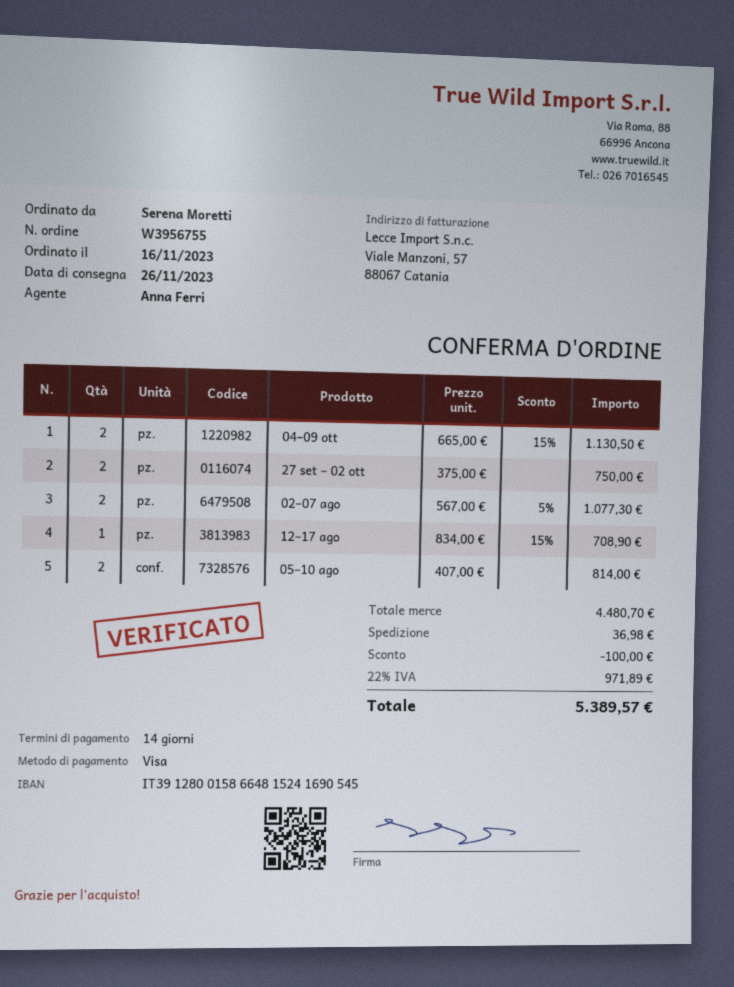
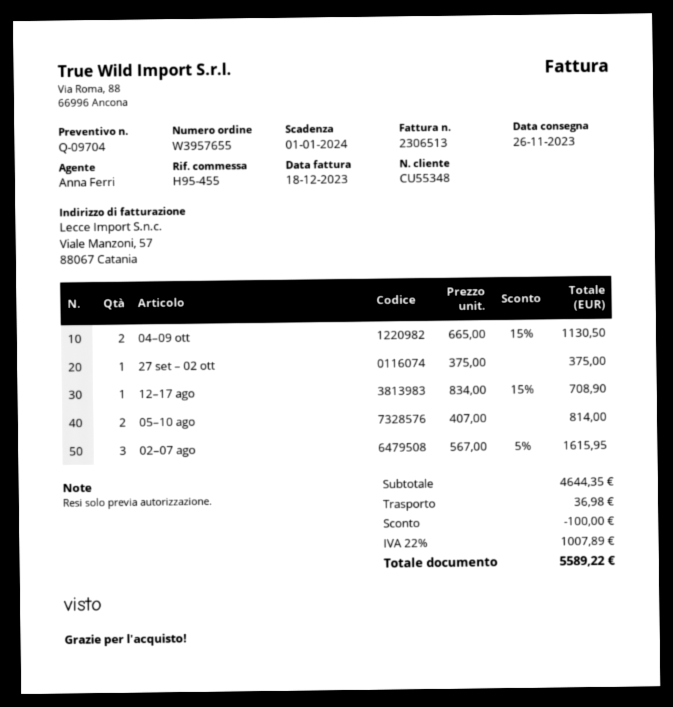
order number: W3956755 -> W3957655
27 set – 02 ott: 2 x 375.00 = 750.00 -> 1 x 375.00 = 375.00
02–07 ago: 2 x 567.00 - 5% = 1077.30 -> 3 x 567.00 - 5% = 1615.95
subtotal: 4480.70 -> 4644.35
tax: 22% = 971.89 -> 22% = 1007.89
total: 5389.57 -> 5589.22

